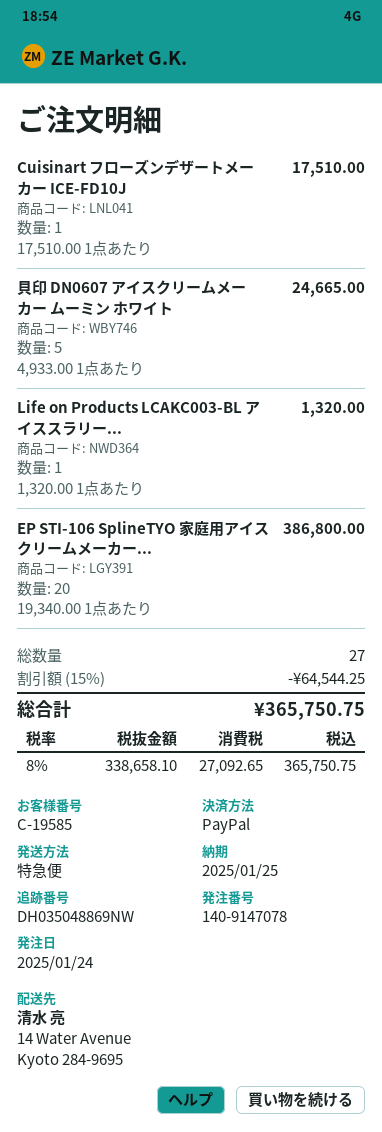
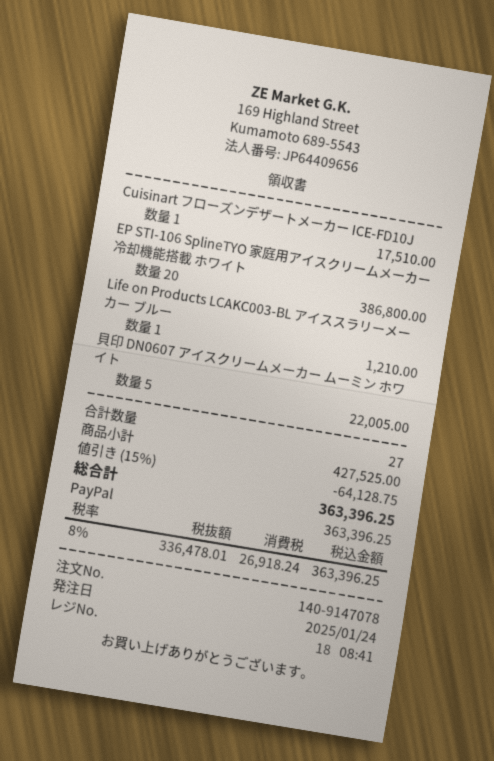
貝印 DN0607 アイスクリームメーカー ムーミン ホワイト: 5 for 24665.00 -> 5 for 22005.00
Life on Products LCAKC003-BL アイススラリー...: 1 for 1320.00 -> 1 for 1210.00
discount: 15% = 64544.25 -> 15% = 64128.75
net: 338658.10 -> 336478.01
tax: 8% = 27092.65 -> 8% = 26918.24
total: 365750.75 -> 363396.25

